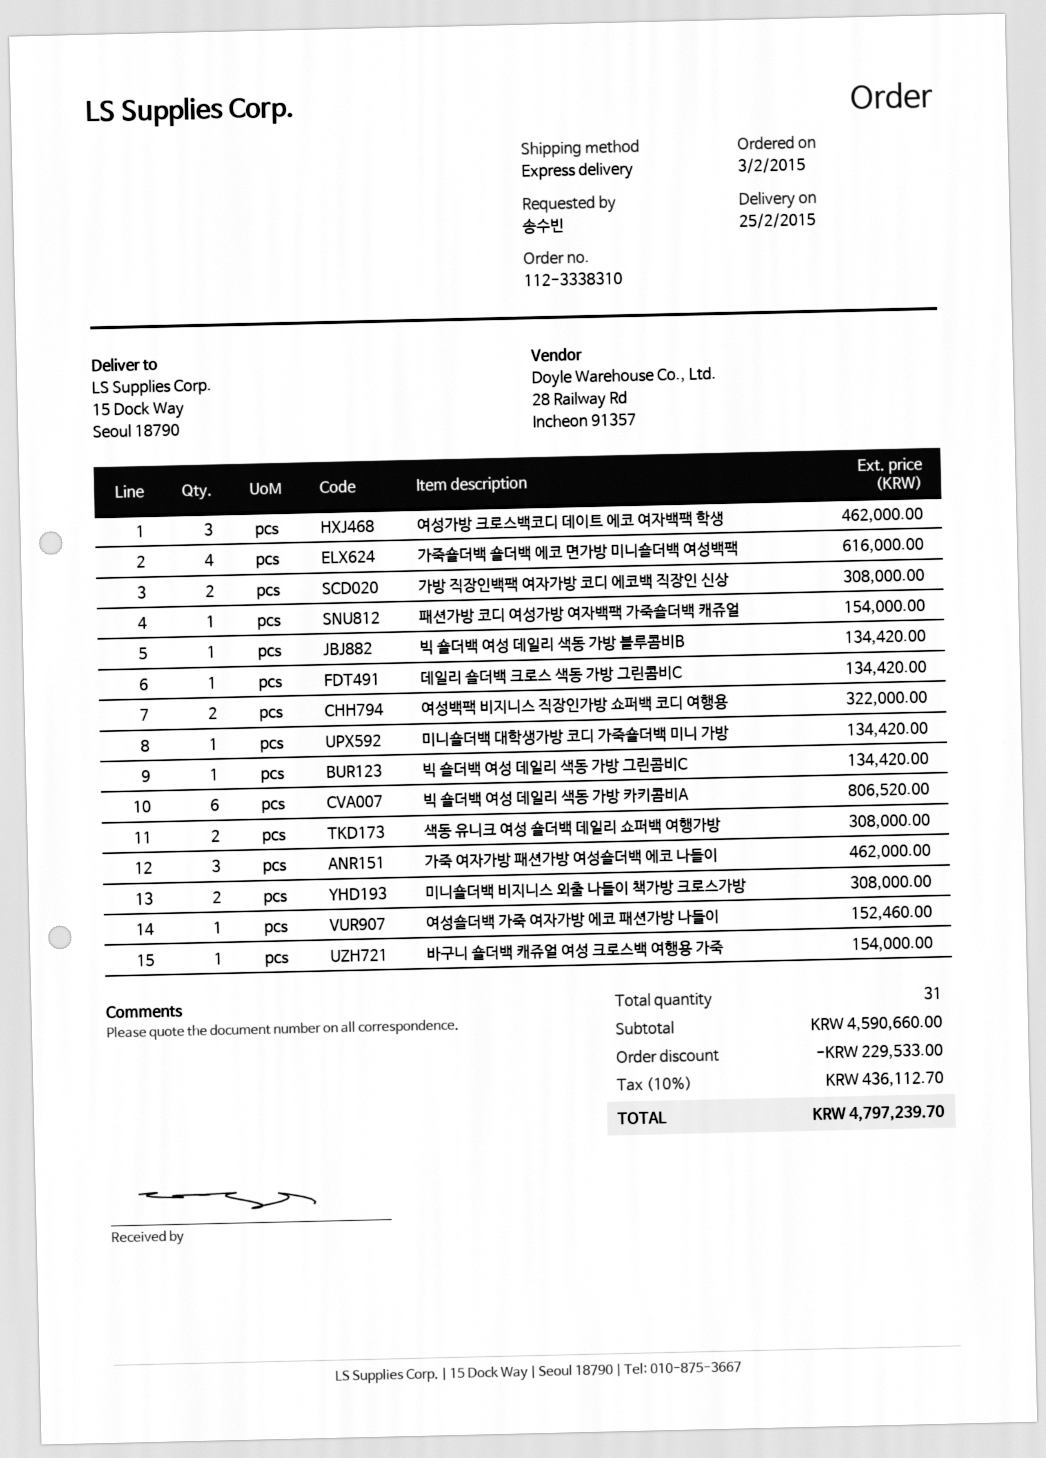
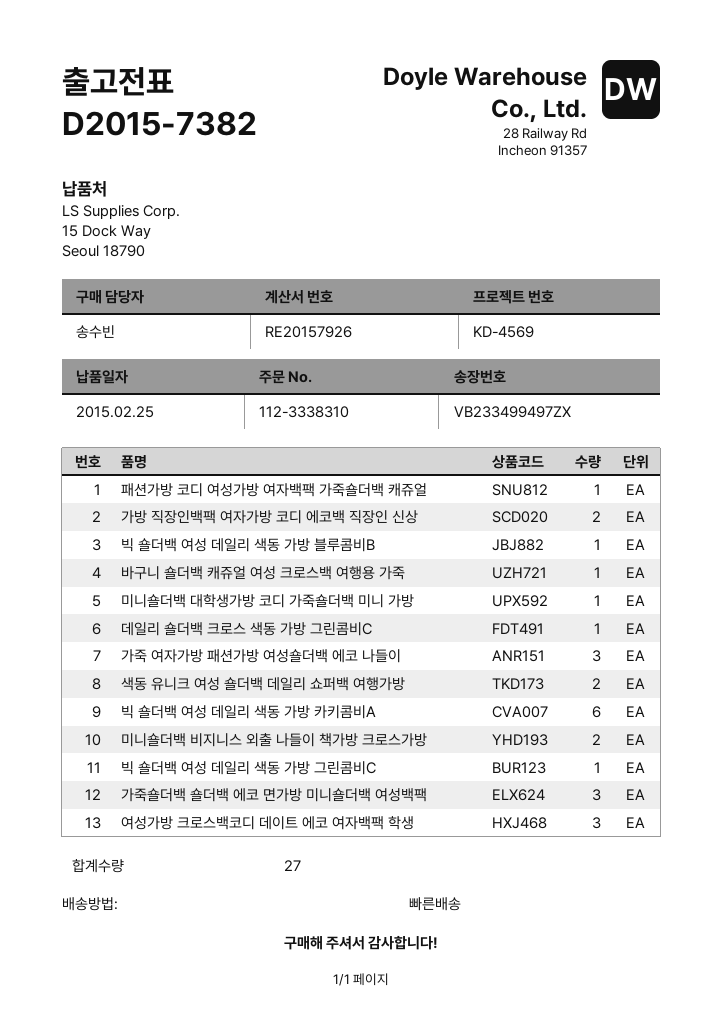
가죽숄더백 숄더백 에코 면가방 미니숄더백 여성백팩: 4 -> 3
여성백팩 비지니스 직장인가방 쇼퍼백 코디 여행용: 2 -> none
여성숄더백 가죽 여자가방 에코 패션가방 나들이: 1 -> none
total quantity: 31 -> 27

